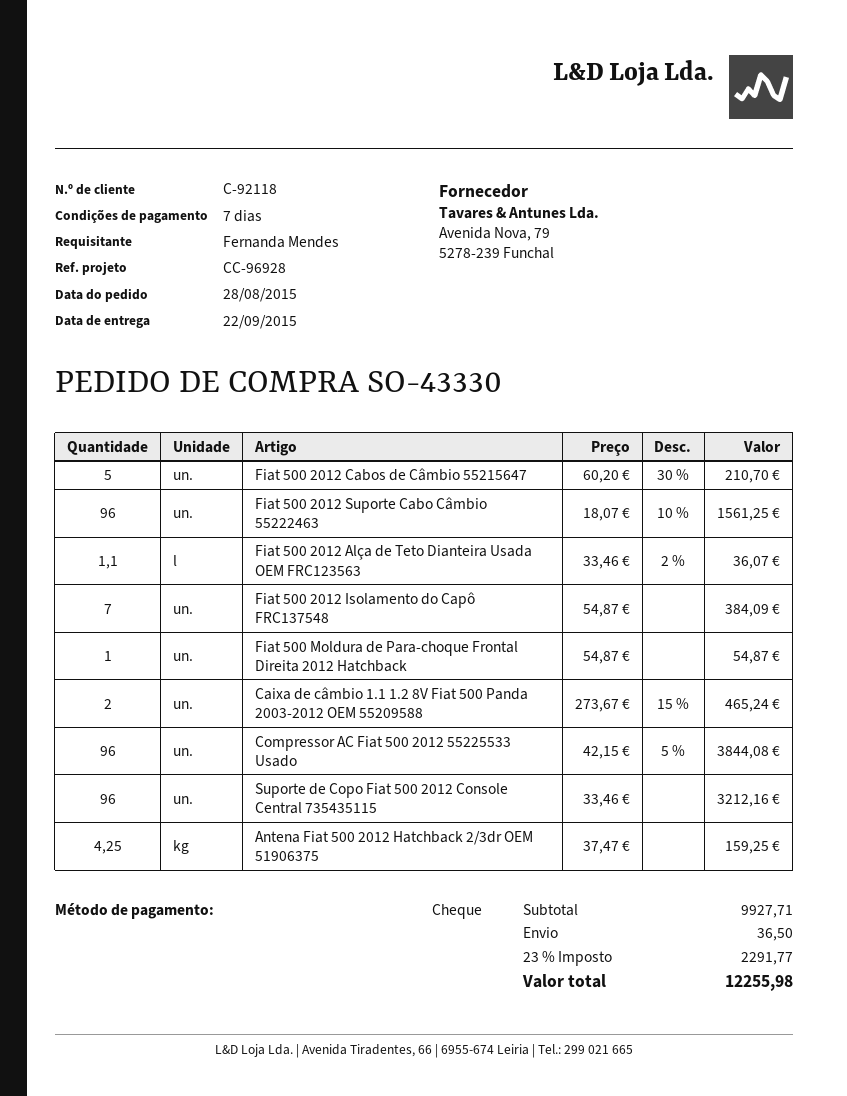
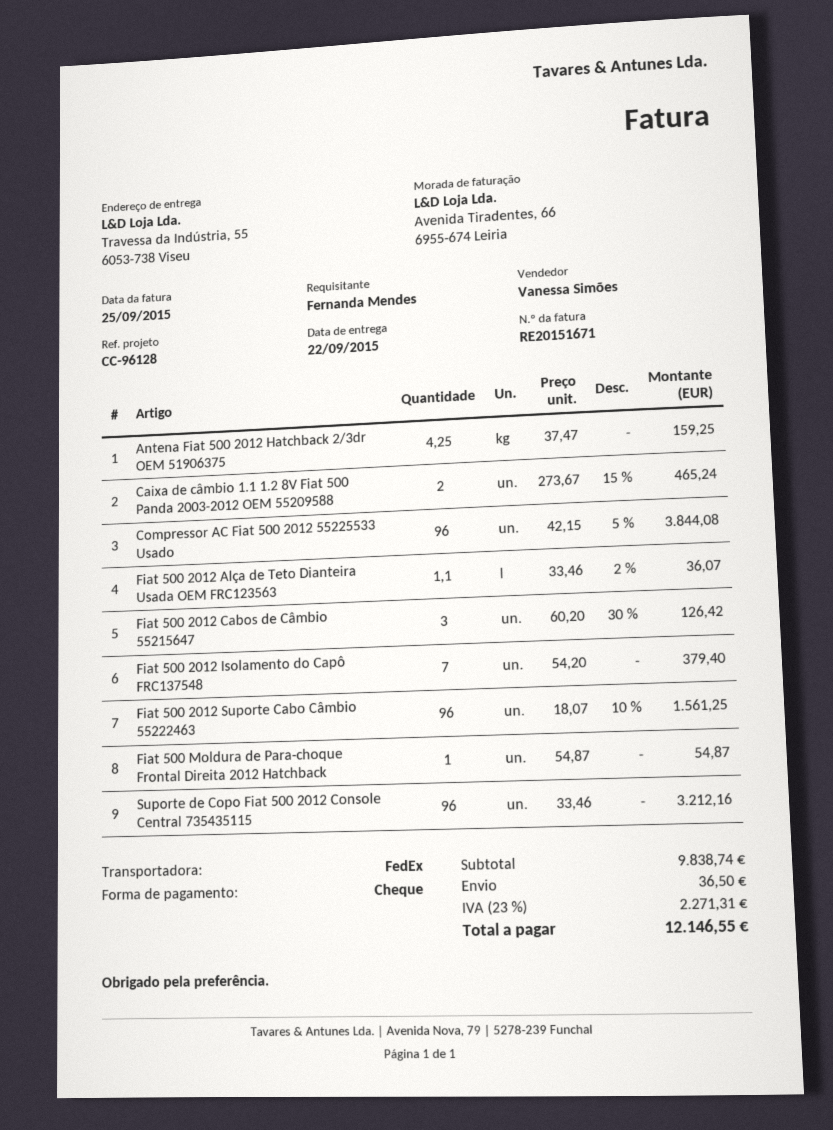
reference: CC-96928 -> CC-96128
Fiat 500 2012 Cabos de Câmbio 55215647: 5 x 60.20 - 30% = 210.70 -> 3 x 60.20 - 30% = 126.42
Fiat 500 2012 Isolamento do Capô FRC137548: 7 x 54.87 = 384.09 -> 7 x 54.20 = 379.40
subtotal: 9927.71 -> 9838.74
tax: 23% = 2291.77 -> 23% = 2271.31
total: 12255.98 -> 12146.55

